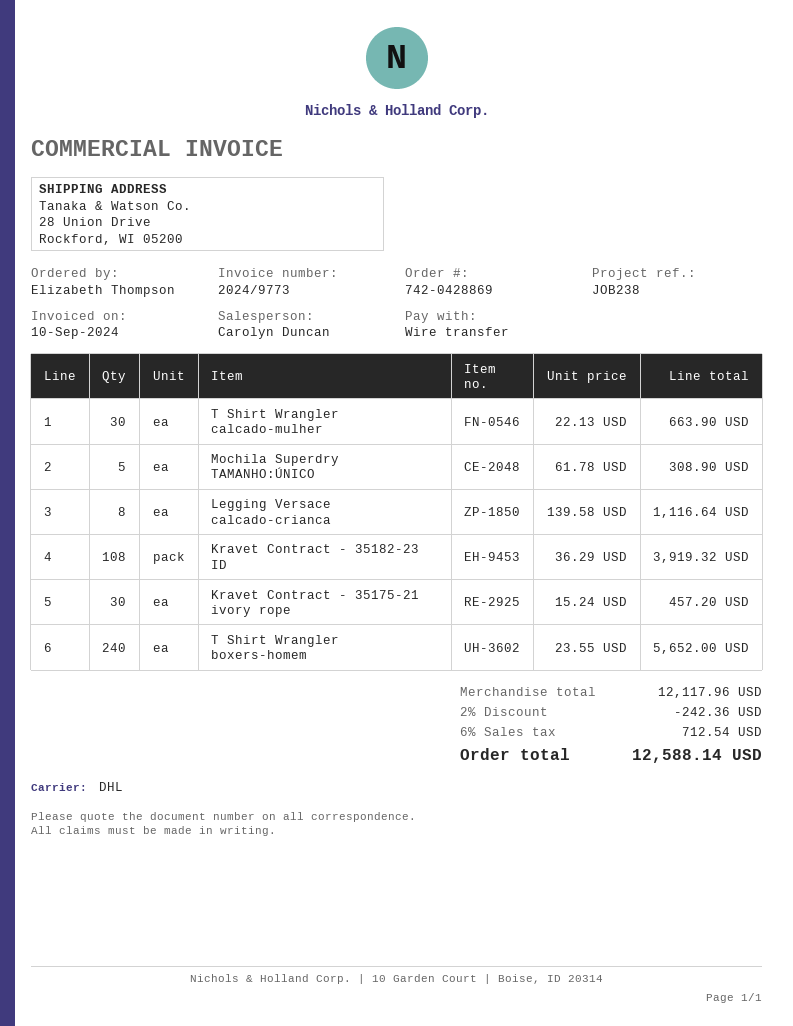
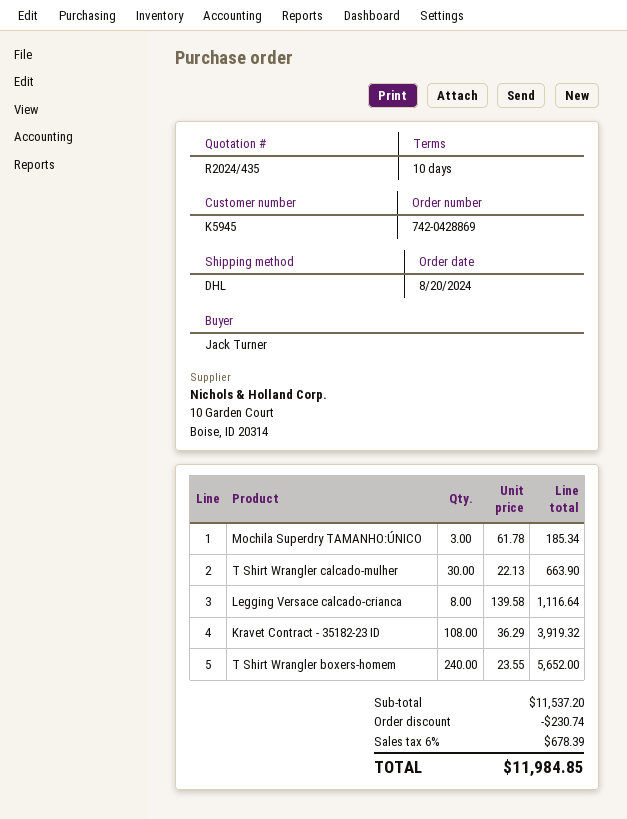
ordered by: Elizabeth Thompson -> Jack Turner
Mochila Superdry TAMANHO:ÚNICO: 5 x 61.78 = 308.90 -> 3 x 61.78 = 185.34
Kravet Contract - 35175-21 ivory rope: 30 x 15.24 = 457.20 -> none
subtotal: 12117.96 -> 11537.20
discount: 242.36 -> 230.74
tax: 6% = 712.54 -> 6% = 678.39
total: 12588.14 -> 11984.85

